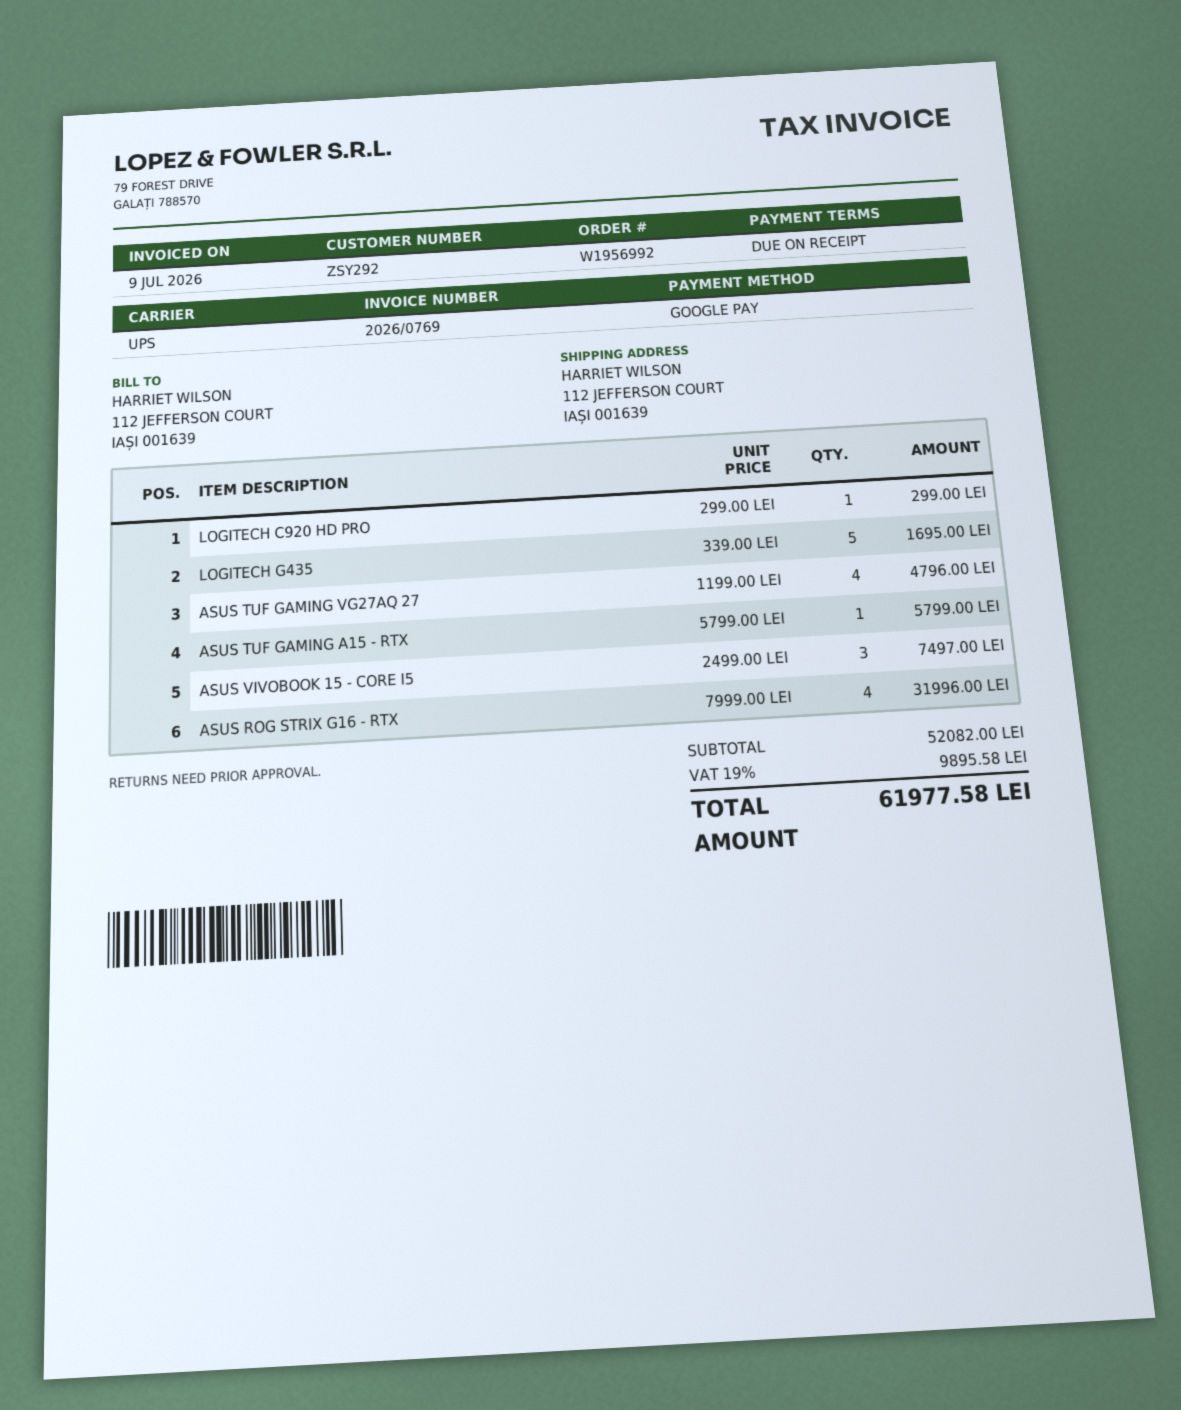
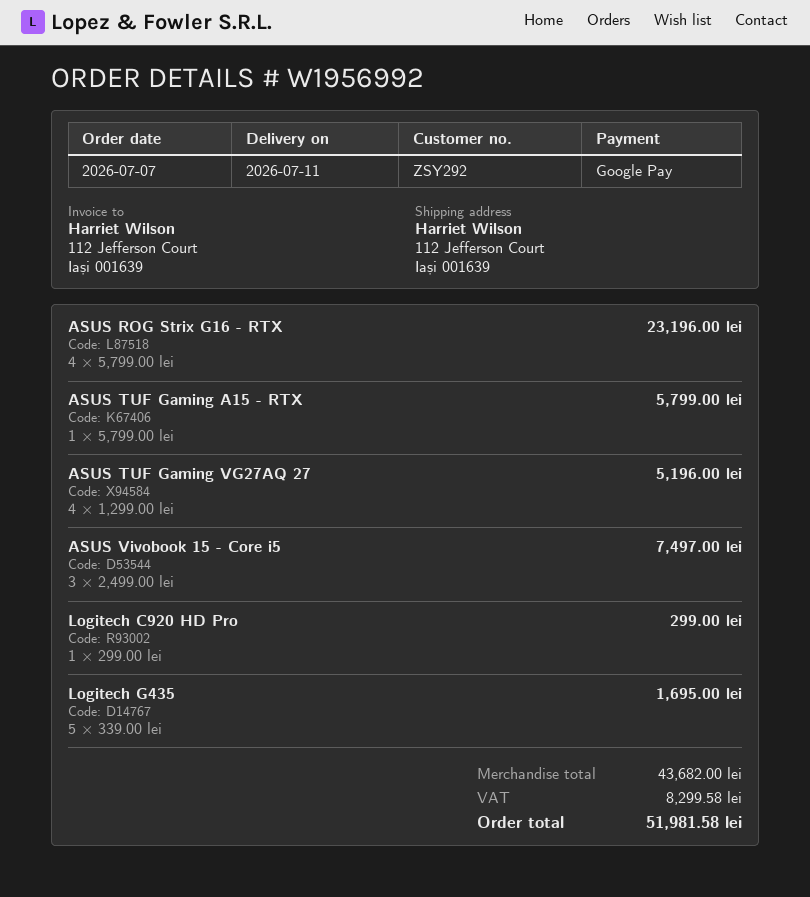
ASUS TUF GAMING VG27AQ 27: 4 x 1199.00 = 4796.00 -> 4 x 1299.00 = 5196.00
ASUS ROG STRIX G16 - RTX: 4 x 7999.00 = 31996.00 -> 4 x 5799.00 = 23196.00
subtotal: 52082.00 -> 43682.00
tax: 9895.58 -> 8299.58
total: 61977.58 -> 51981.58

